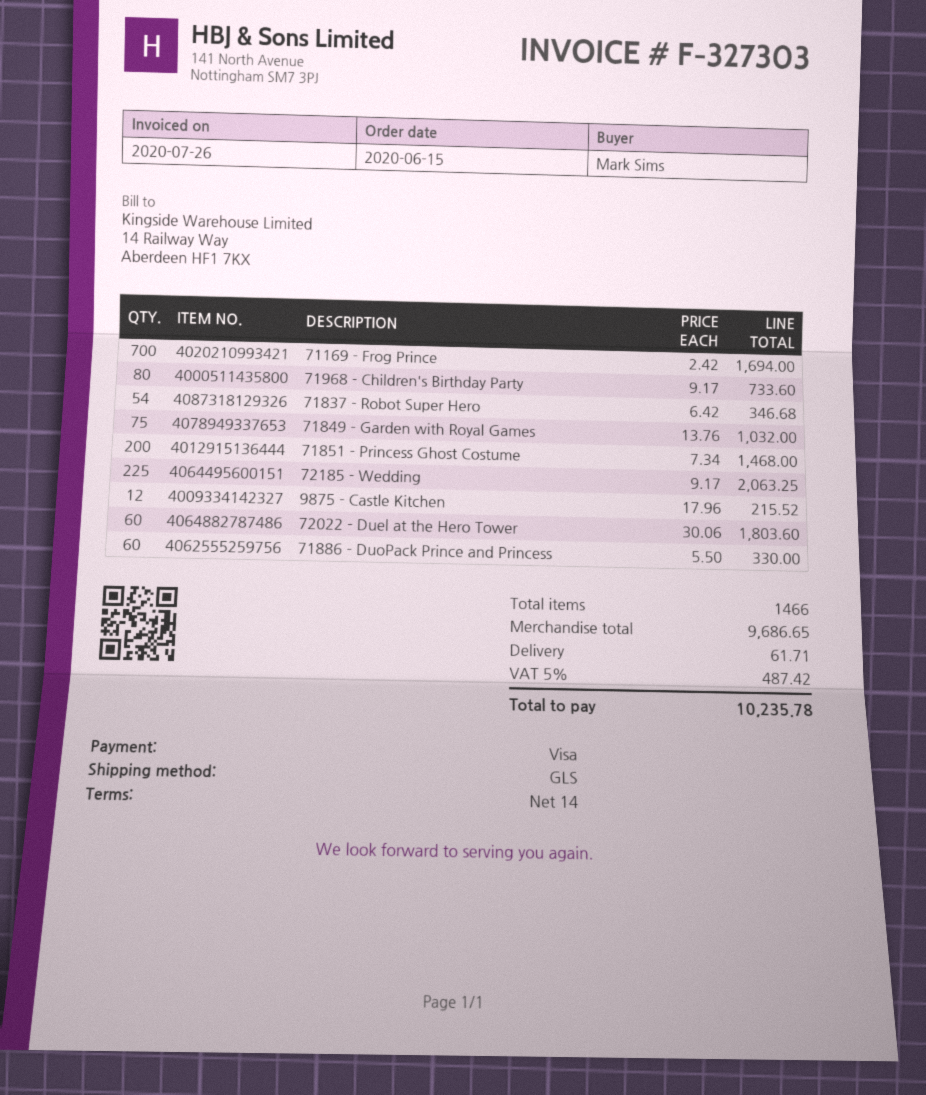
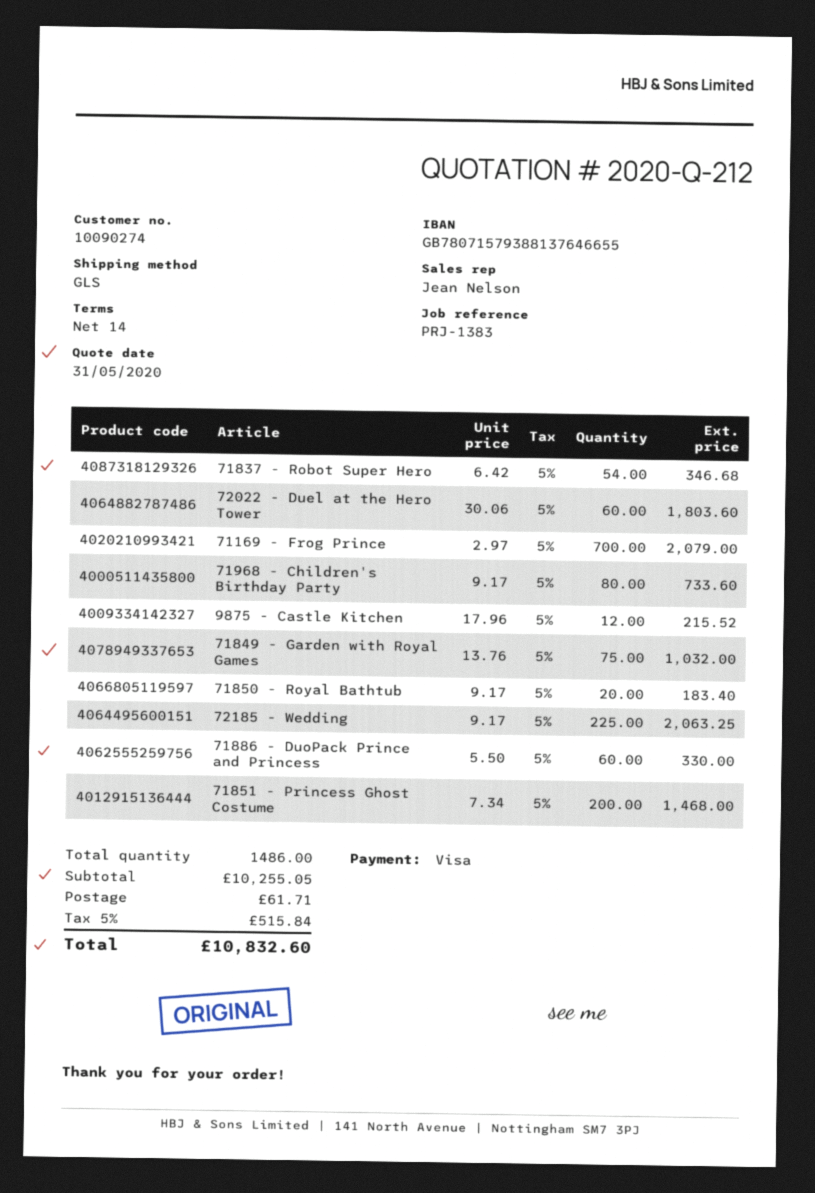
71169 - Frog Prince: 700 x 2.42 = 1694.00 -> 700 x 2.97 = 2079.00
71850 - Royal Bathtub: none -> 20 x 9.17 = 183.40
total quantity: 1466 -> 1486
subtotal: 9686.65 -> 10255.05
tax: 5% = 487.42 -> 5% = 515.84
total: 10235.78 -> 10832.60

